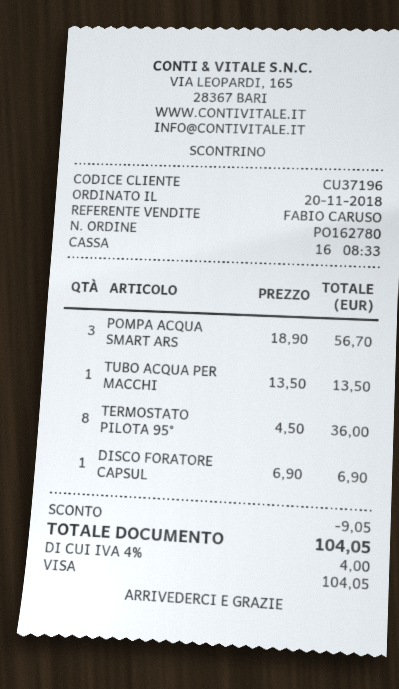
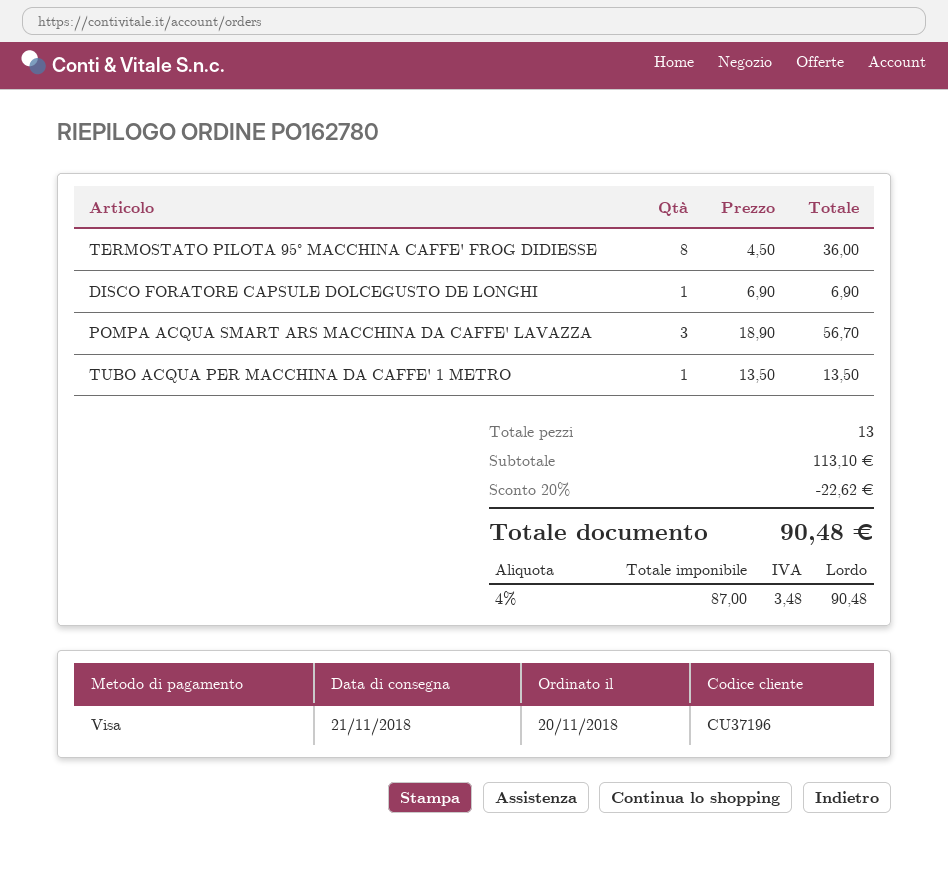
discount: 9.05 -> 22.62
tax: 4% = 4.00 -> 4% = 3.48
total: 104.05 -> 90.48

